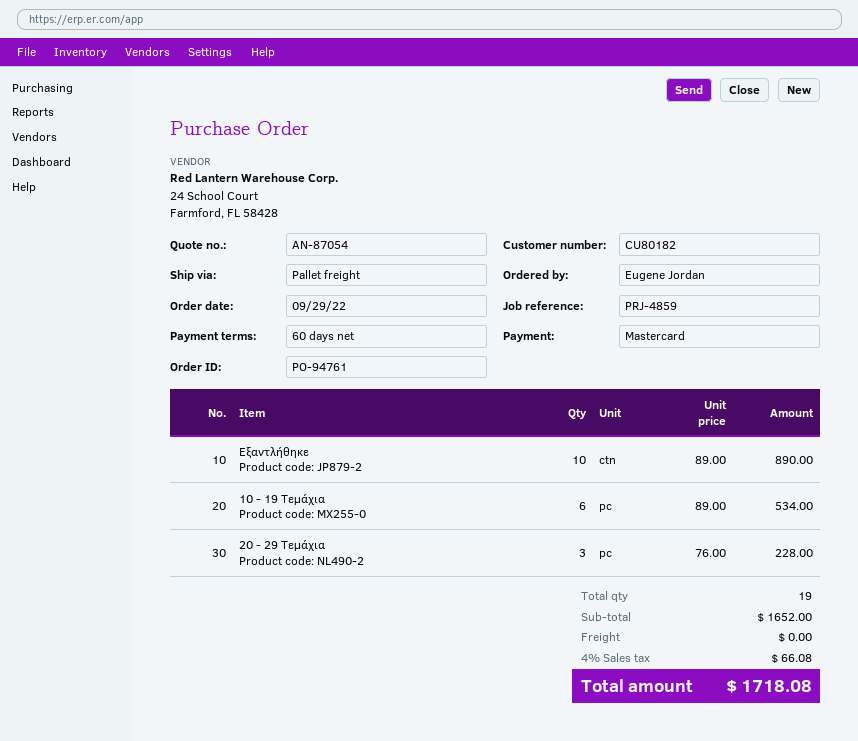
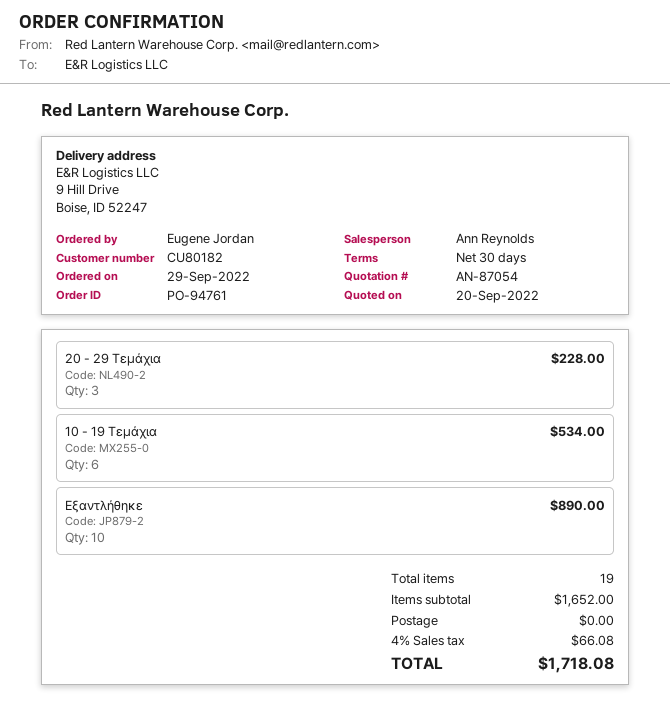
payment terms: 60 days -> 30 days

